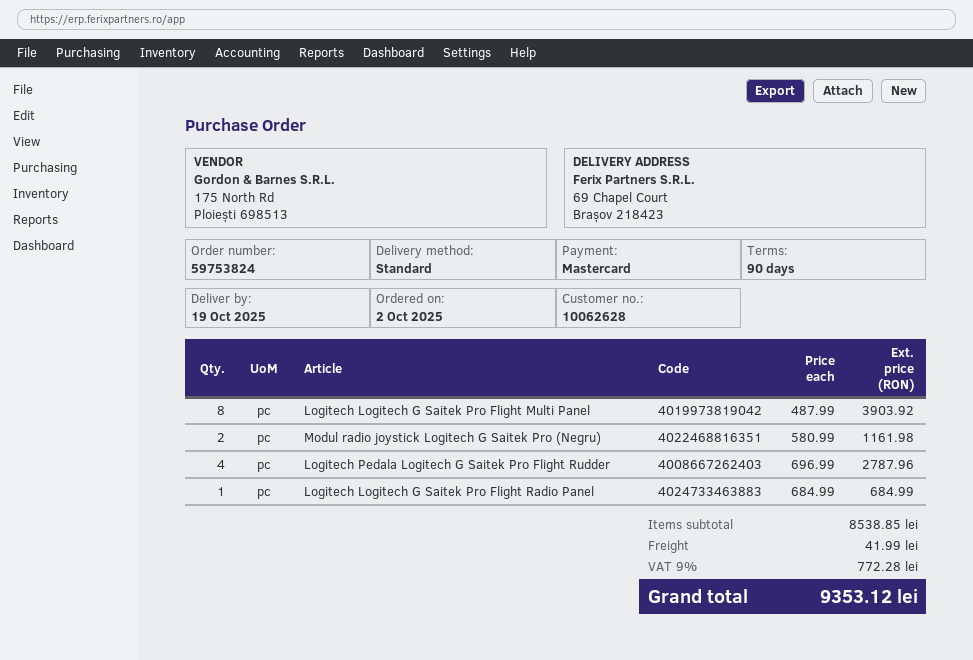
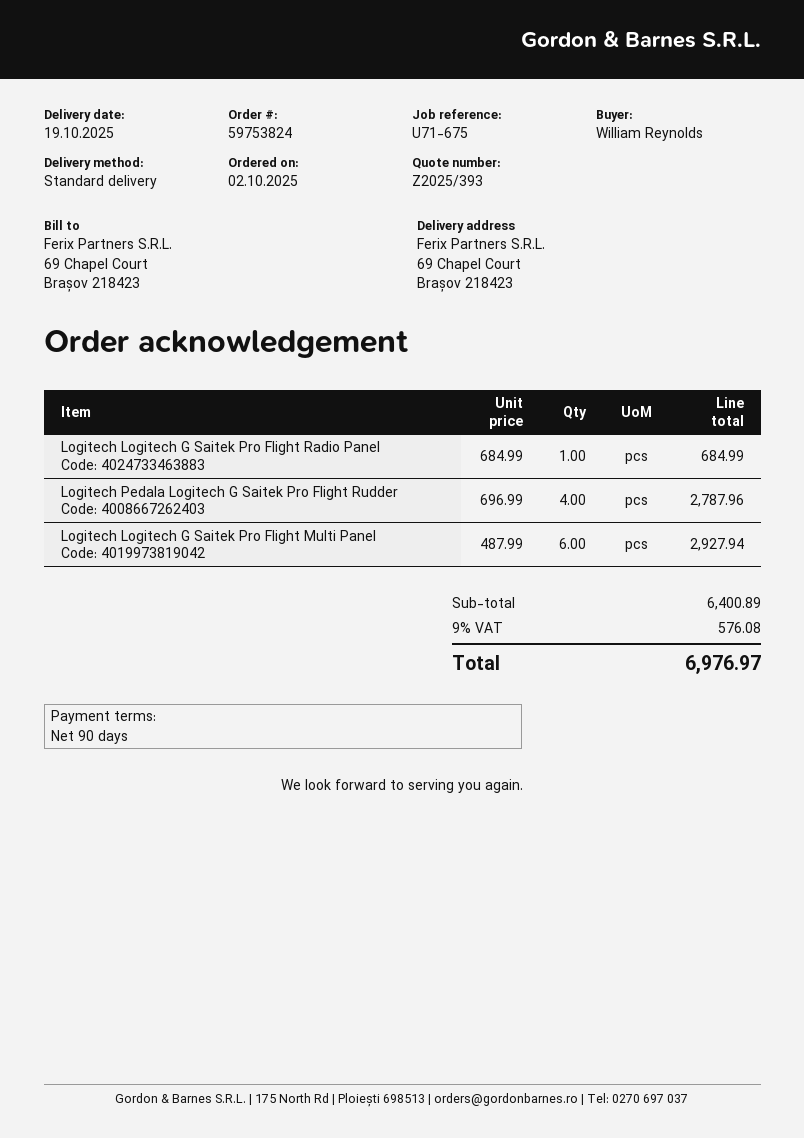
Logitech Logitech G Saitek Pro Flight Multi Panel: 8 x 487.99 = 3903.92 -> 6 x 487.99 = 2927.94
Modul radio joystick Logitech G Saitek Pro (Negru): 2 x 580.99 = 1161.98 -> none
subtotal: 8538.85 -> 6400.89
shipping: 41.99 -> none
tax: 9% = 772.28 -> 9% = 576.08
total: 9353.12 -> 6976.97

